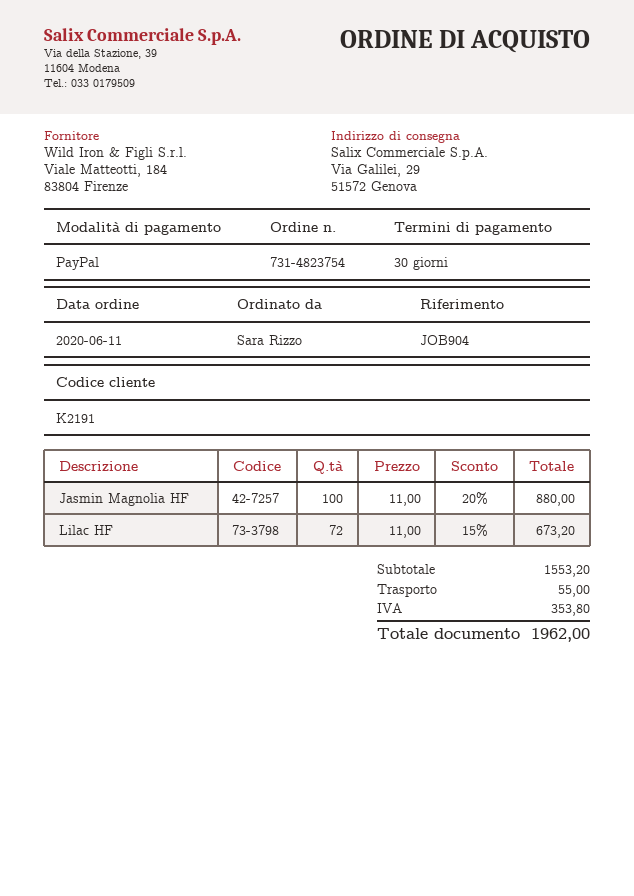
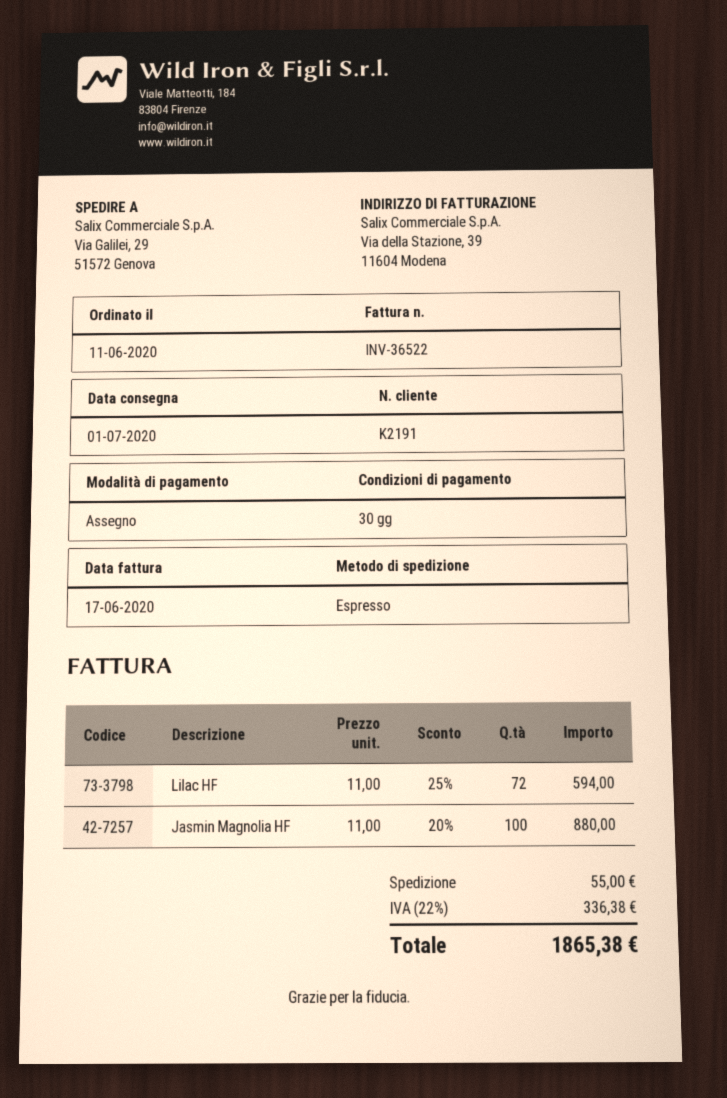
payment method: PayPal -> cheque
Lilac HF: 72 x 11.00 - 15% = 673.20 -> 72 x 11.00 - 25% = 594.00
tax: 353.80 -> 336.38
total: 1962.00 -> 1865.38

